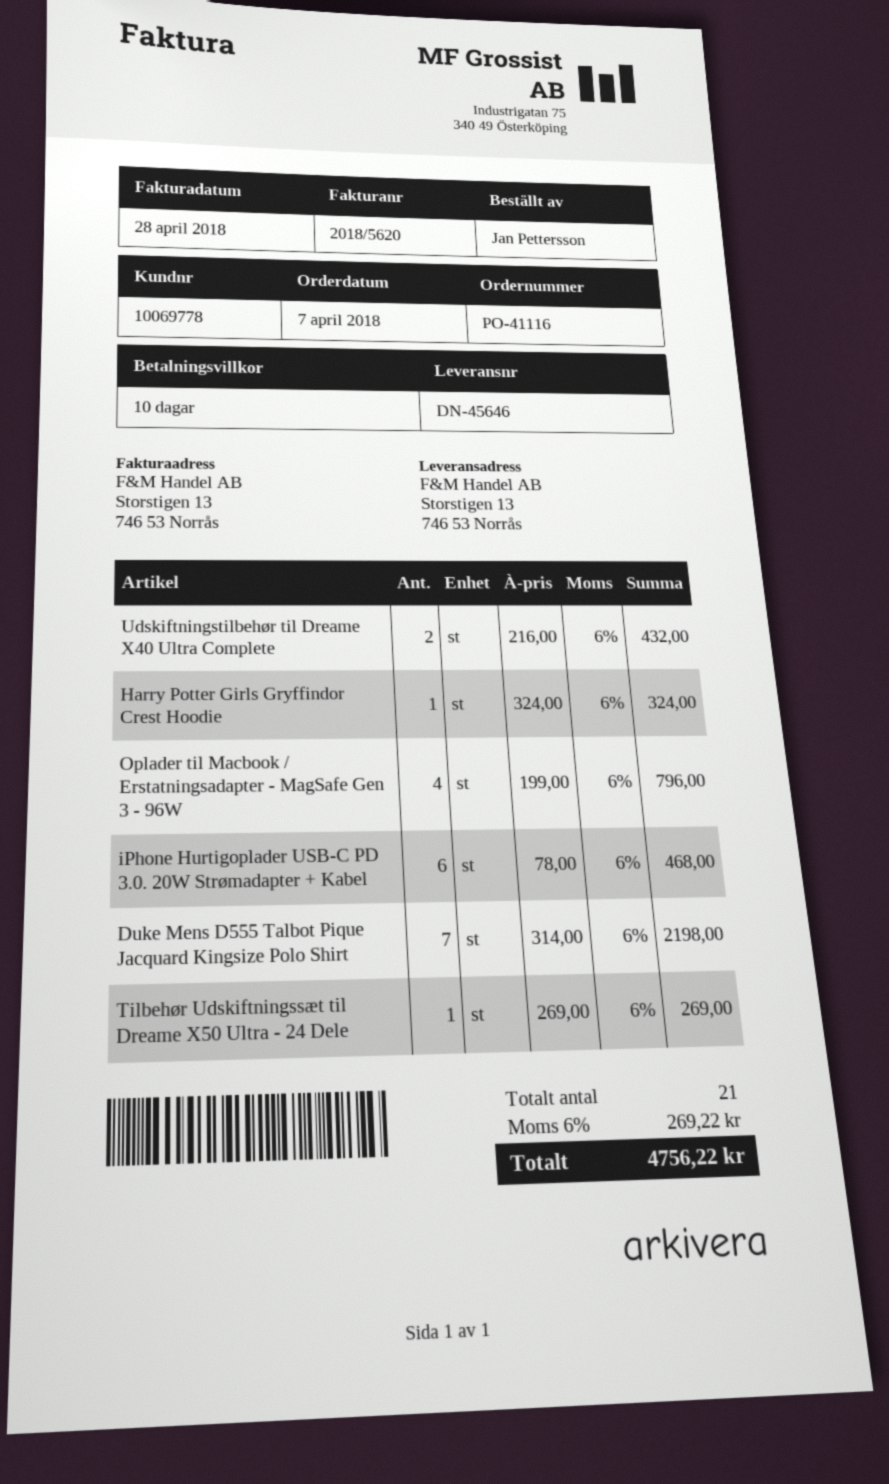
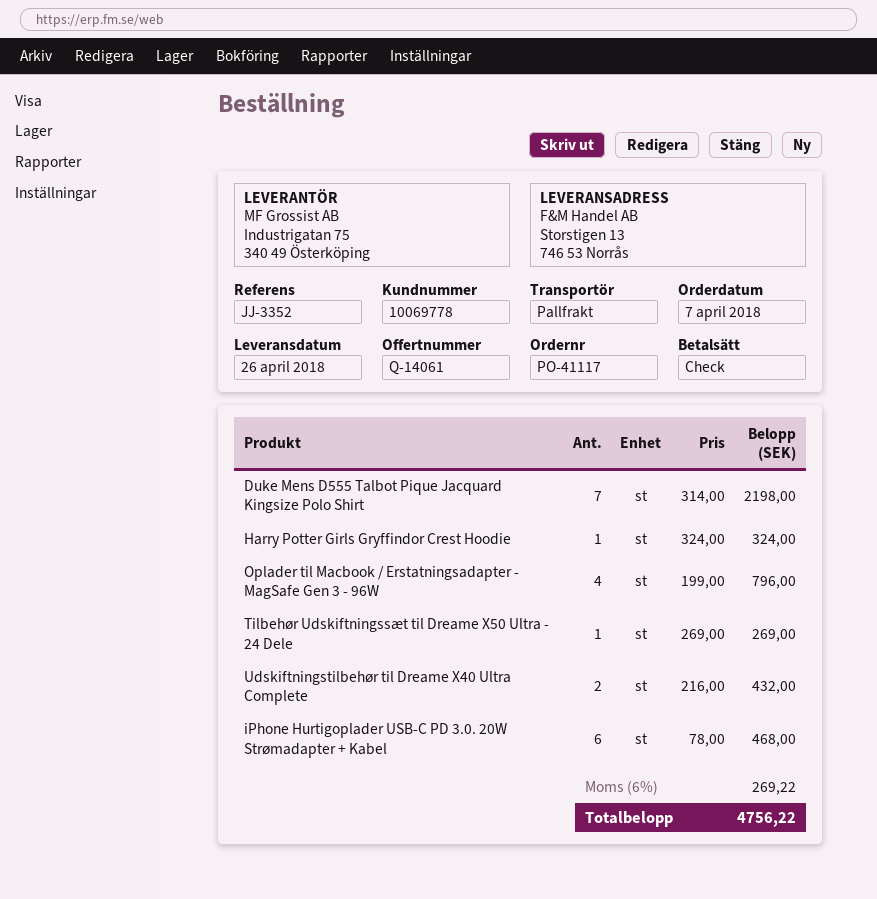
order number: PO-41116 -> PO-41117

